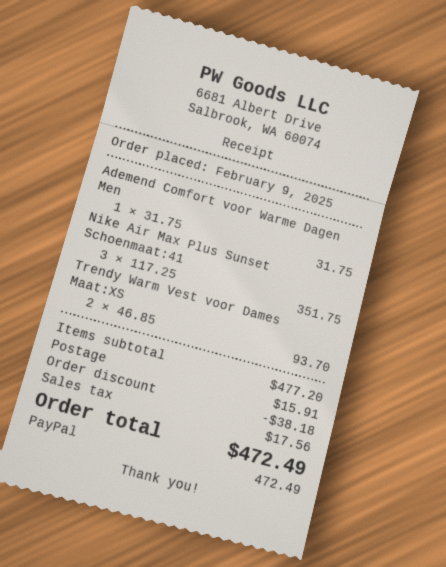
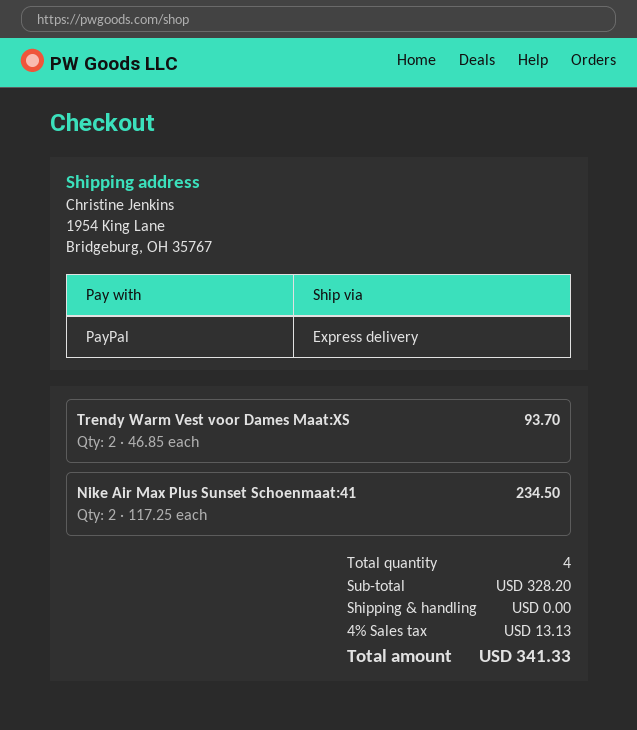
Ademend Comfort voor Warme Dagen Men: 1 x 31.75 = 31.75 -> none
Nike Air Max Plus Sunset Schoenmaat:41: 3 x 117.25 = 351.75 -> 2 x 117.25 = 234.50
subtotal: 477.20 -> 328.20
discount: 38.18 -> none
shipping: 15.91 -> 0.00
tax: 17.56 -> 13.13
total: 472.49 -> 341.33

